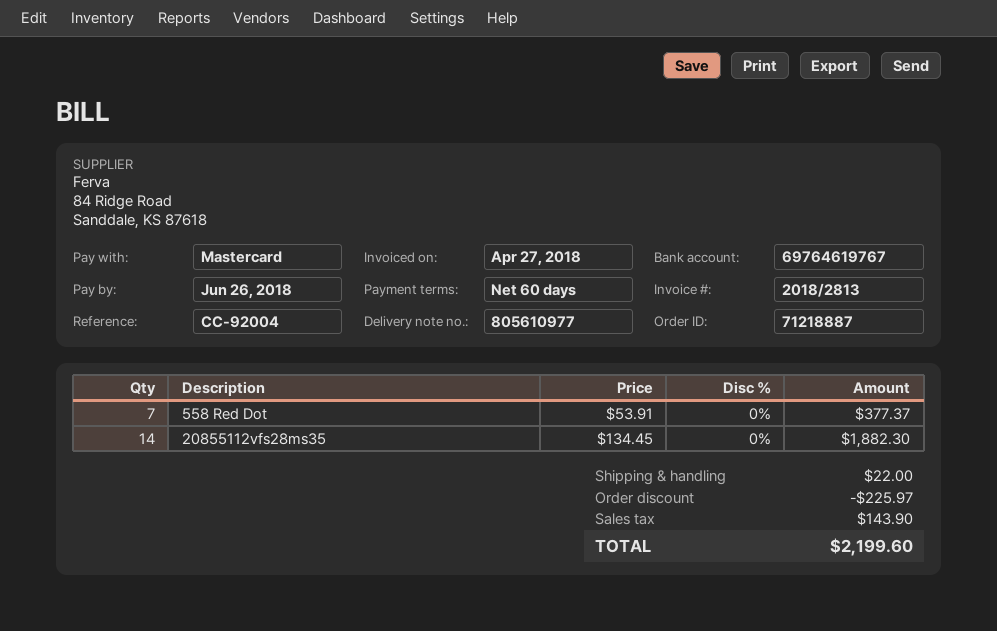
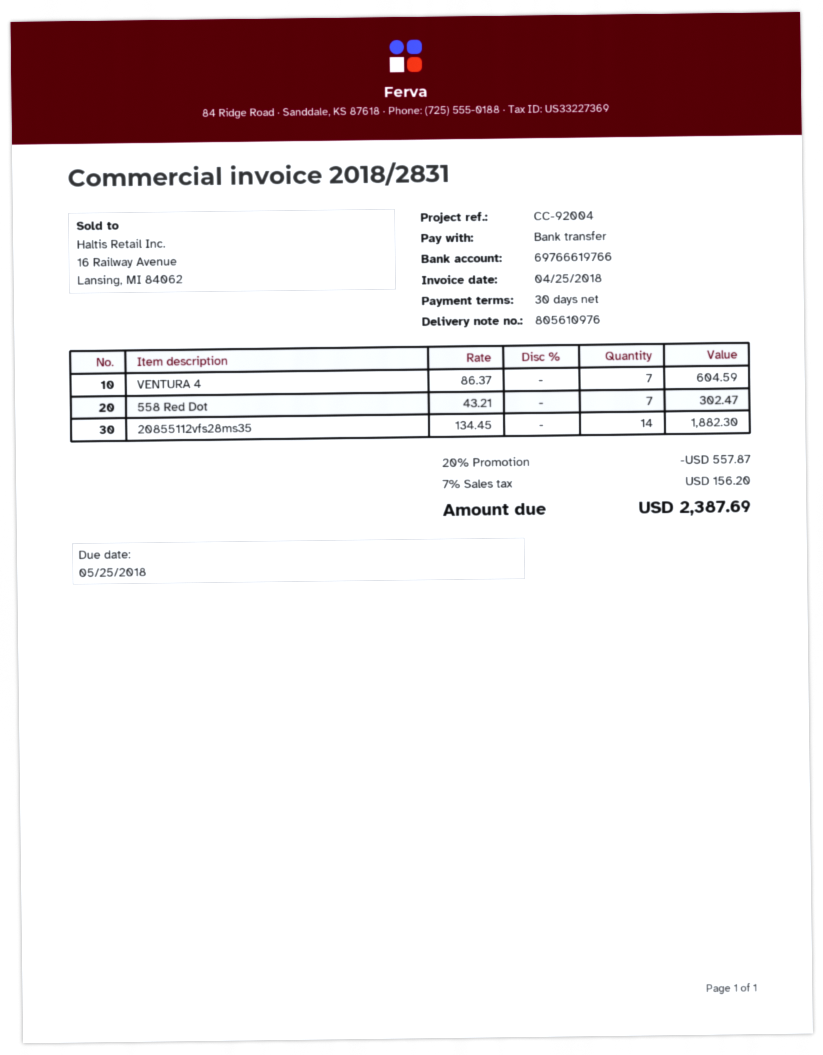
delivery note number: 805610977 -> 805610976
invoice number: 2018/2813 -> 2018/2831
invoice date: 2018-04-27 -> 2018-04-25
payment terms: 60 days -> 30 days
due date: 2018-06-26 -> 2018-05-25
payment method: Mastercard -> bank transfer
bank account: 69764619767 -> 69766619766
558 Red Dot: 7 x 53.91 = 377.37 -> 7 x 43.21 = 302.47
VENTURA 4: none -> 7 x 86.37 = 604.59
discount: 225.97 -> 557.87
shipping: 22.00 -> none
tax: 143.90 -> 156.20
total: 2199.60 -> 2387.69

